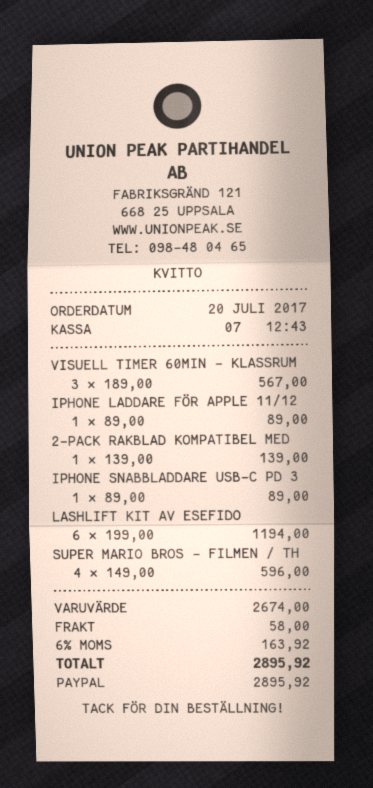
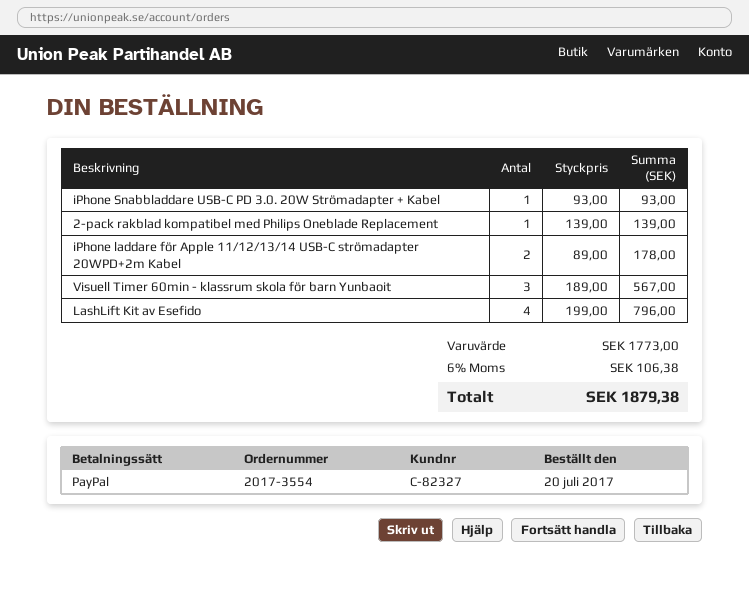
IPHONE LADDARE FÖR APPLE 11/12: 1 x 89.00 = 89.00 -> 2 x 89.00 = 178.00
IPHONE SNABBLADDARE USB-C PD 3: 1 x 89.00 = 89.00 -> 1 x 93.00 = 93.00
LASHLIFT KIT AV ESEFIDO: 6 x 199.00 = 1194.00 -> 4 x 199.00 = 796.00
SUPER MARIO BROS - FILMEN / TH: 4 x 149.00 = 596.00 -> none
subtotal: 2674.00 -> 1773.00
shipping: 58.00 -> none
tax: 6% = 163.92 -> 6% = 106.38
total: 2895.92 -> 1879.38

